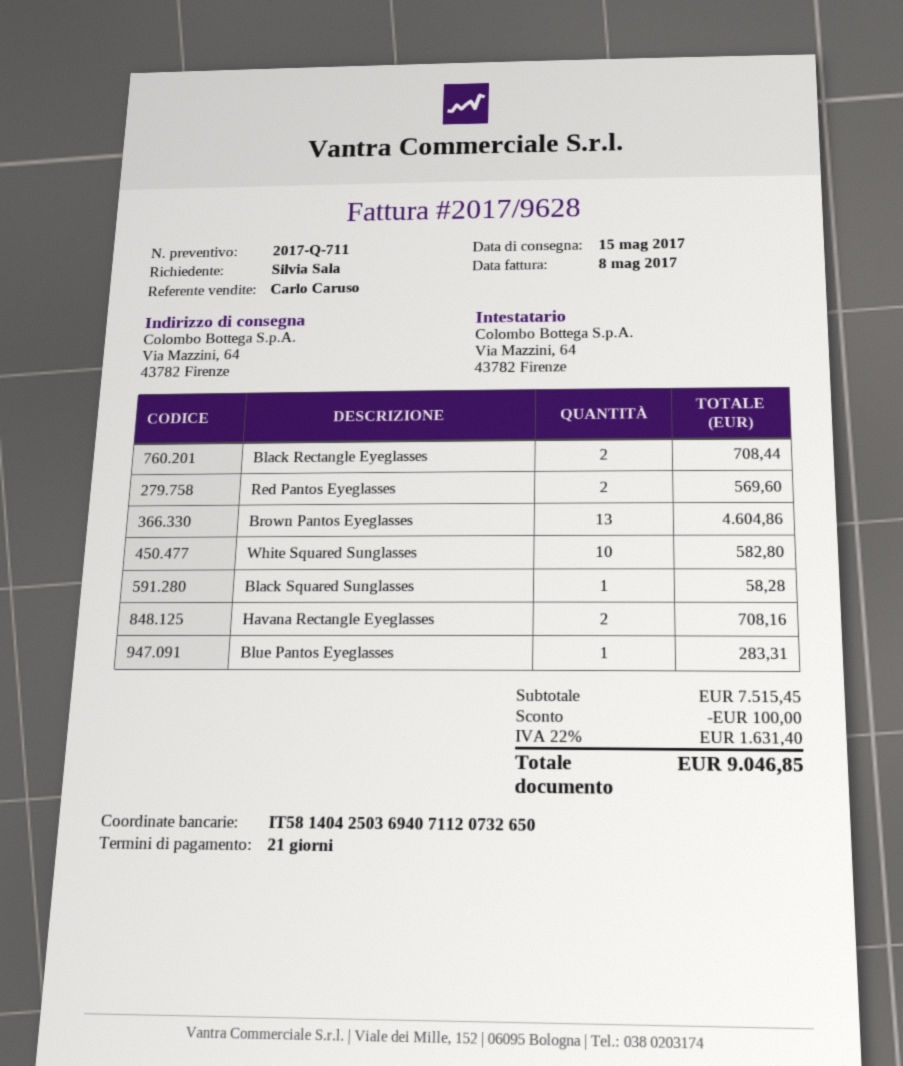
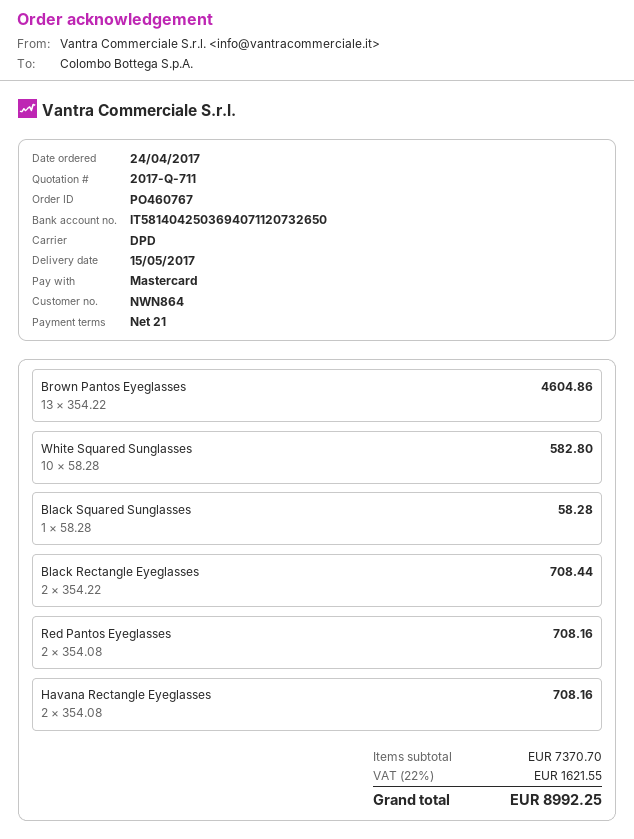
Red Pantos Eyeglasses: 2 for 569.60 -> 2 for 708.16
Blue Pantos Eyeglasses: 1 for 283.31 -> none
subtotal: 7515.45 -> 7370.70
discount: 100.00 -> none
tax: 22% = 1631.40 -> 22% = 1621.55
total: 9046.85 -> 8992.25

